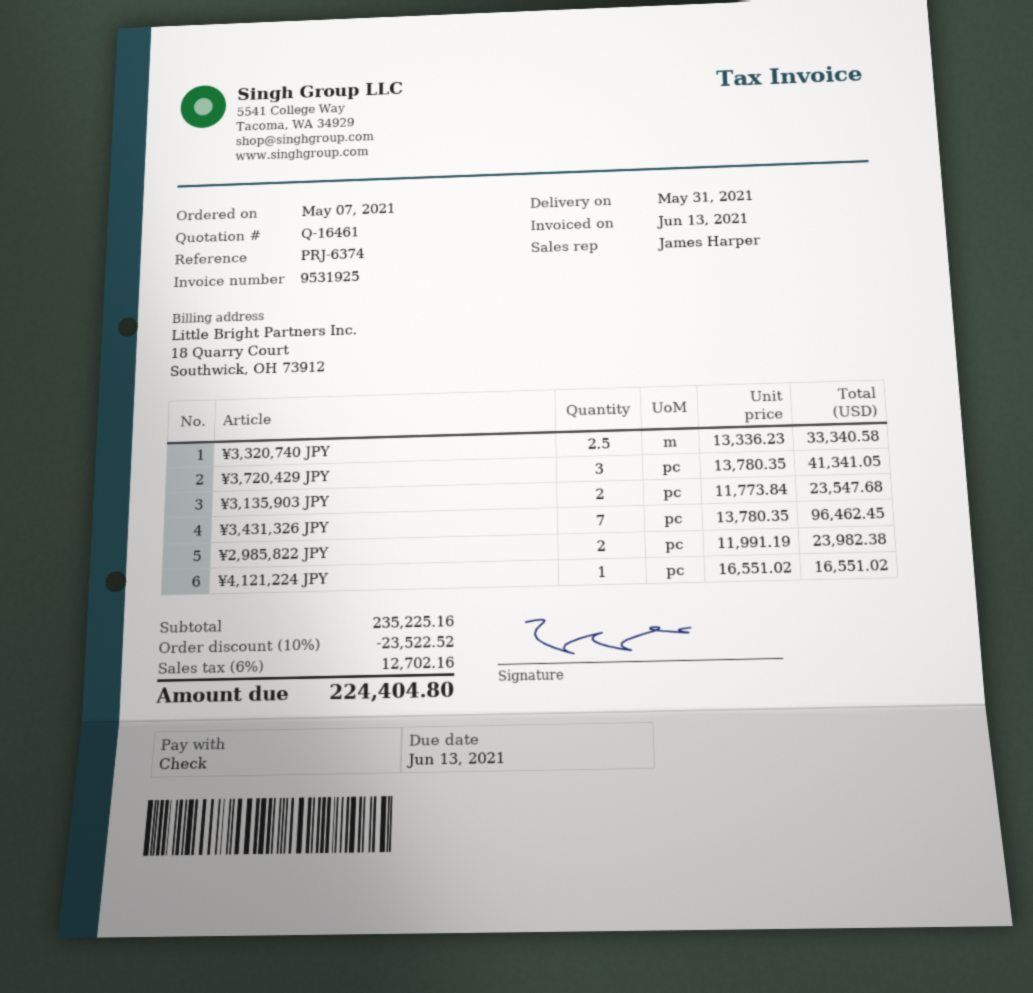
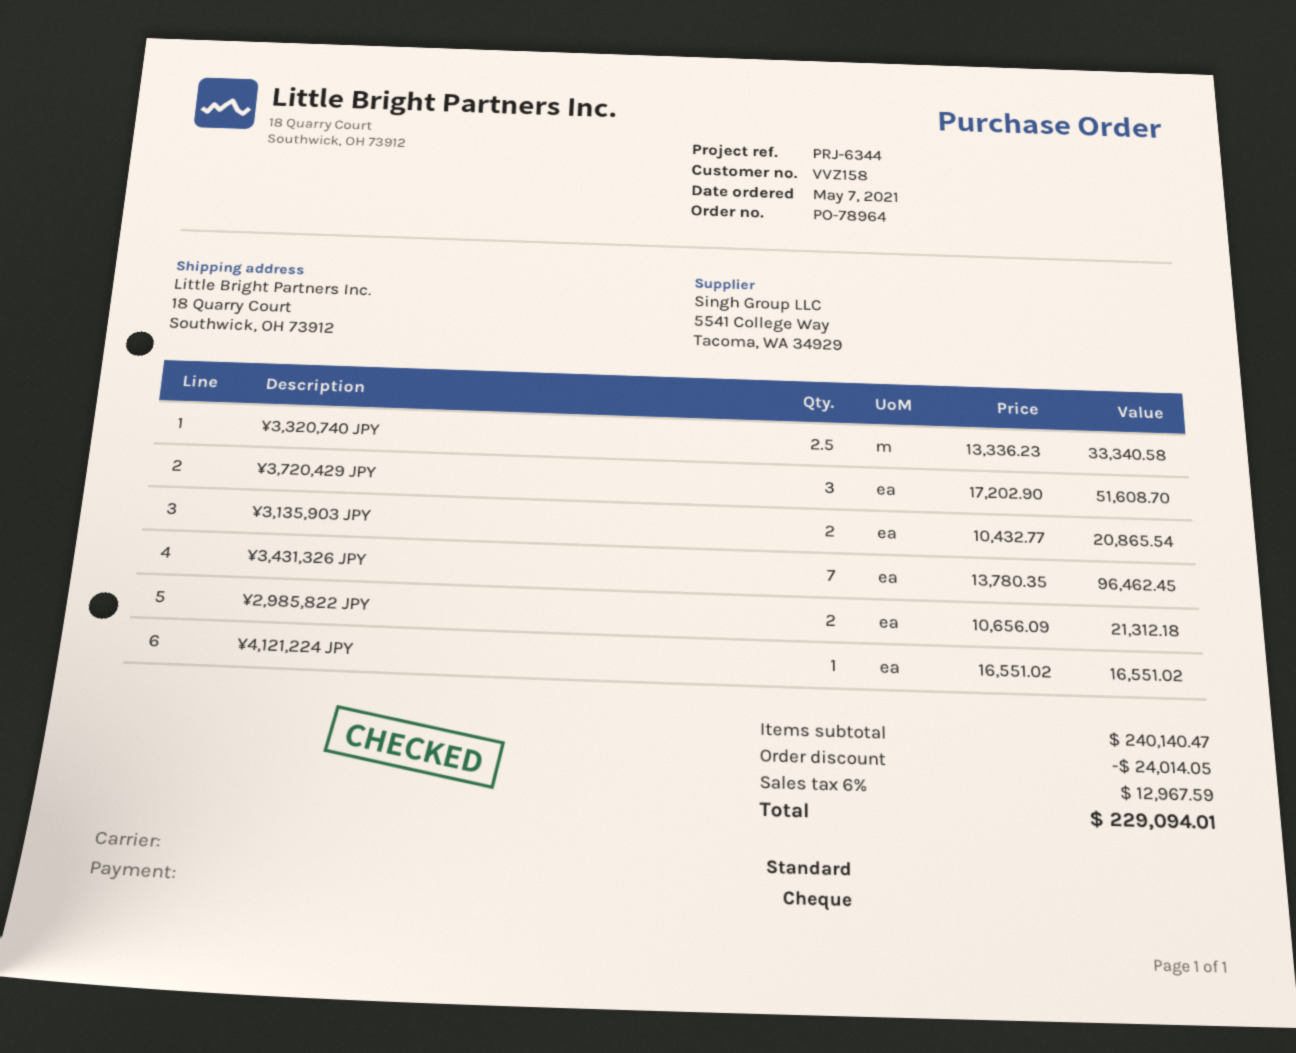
reference: PRJ-6374 -> PRJ-6344
¥3,720,429 JPY: 3 x 13780.35 = 41341.05 -> 3 x 17202.90 = 51608.70
¥3,135,903 JPY: 2 x 11773.84 = 23547.68 -> 2 x 10432.77 = 20865.54
¥2,985,822 JPY: 2 x 11991.19 = 23982.38 -> 2 x 10656.09 = 21312.18
subtotal: 235225.16 -> 240140.47
discount: 23522.52 -> 24014.05
tax: 6% = 12702.16 -> 6% = 12967.59
total: 224404.80 -> 229094.01

